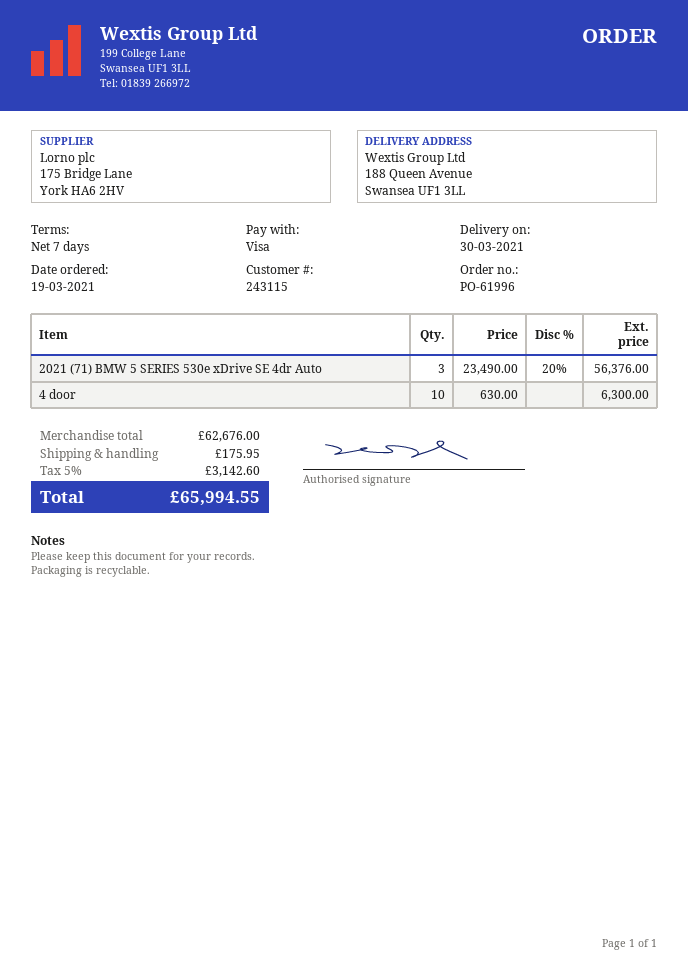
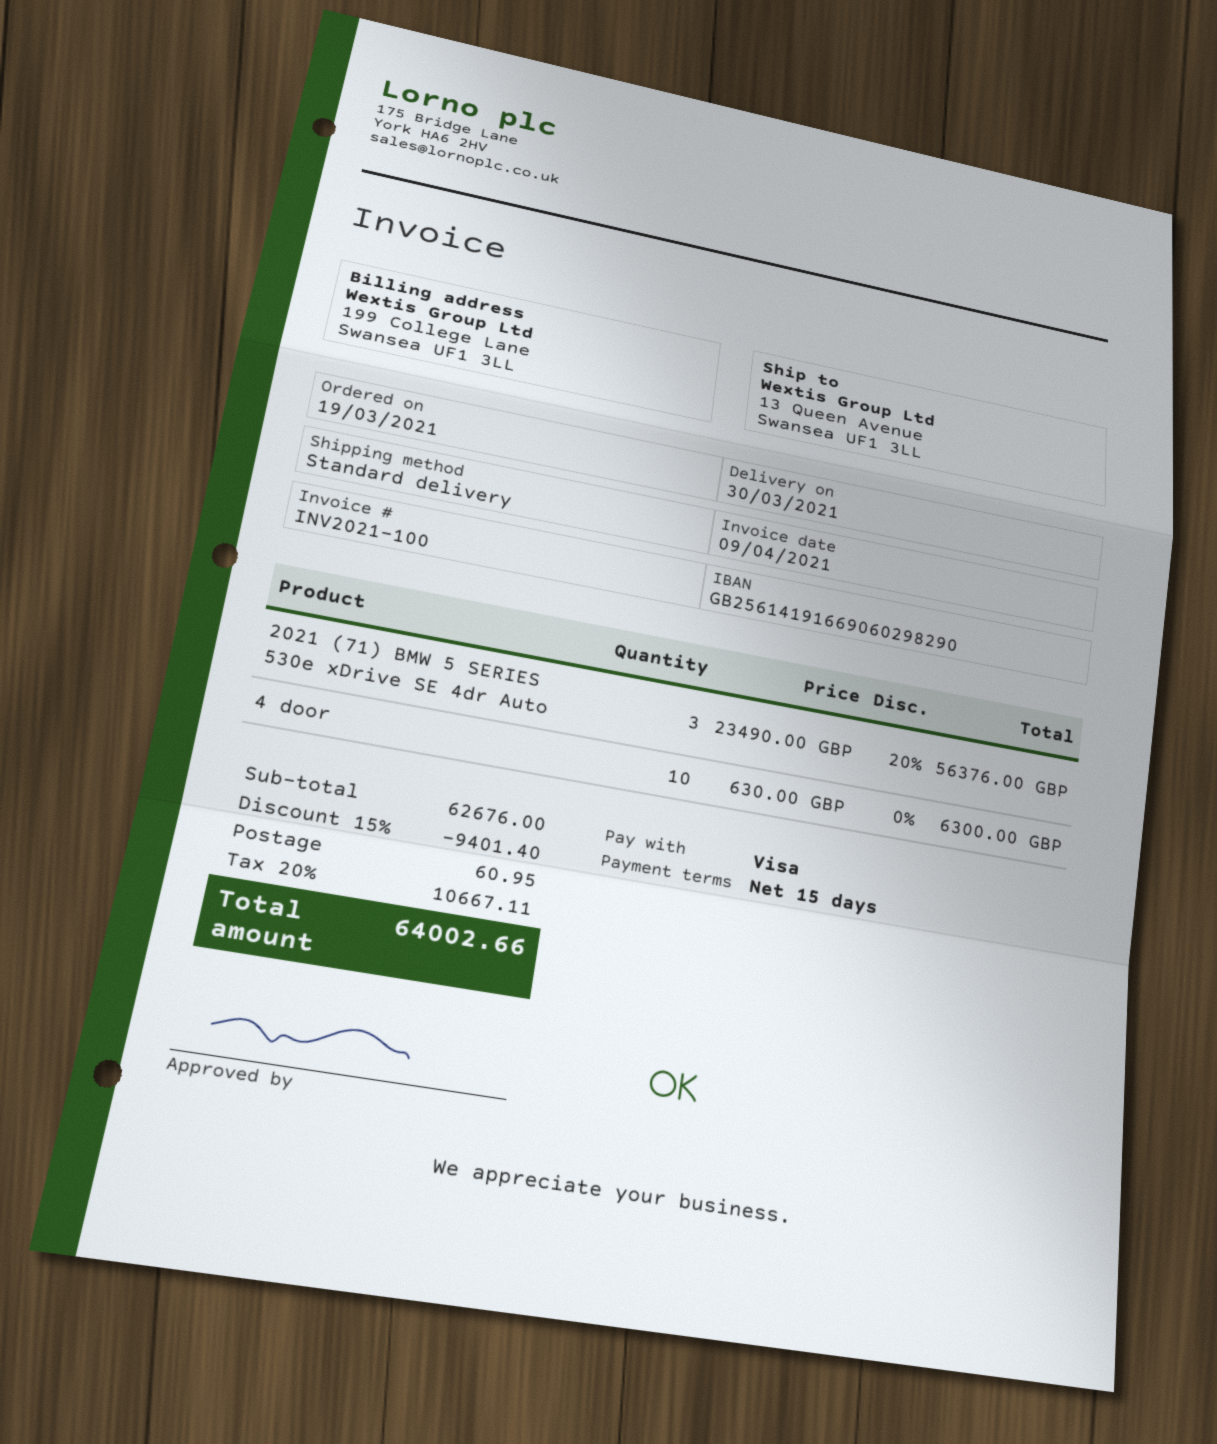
payment terms: 7 days -> 15 days
ship to: 188 Queen Avenue, Swansea UF1 3LL -> 13 Queen Avenue, Swansea UF1 3LL
discount: none -> 15% = 9401.40
shipping: 175.95 -> 60.95
tax: 5% = 3142.60 -> 20% = 10667.11
total: 65994.55 -> 64002.66

